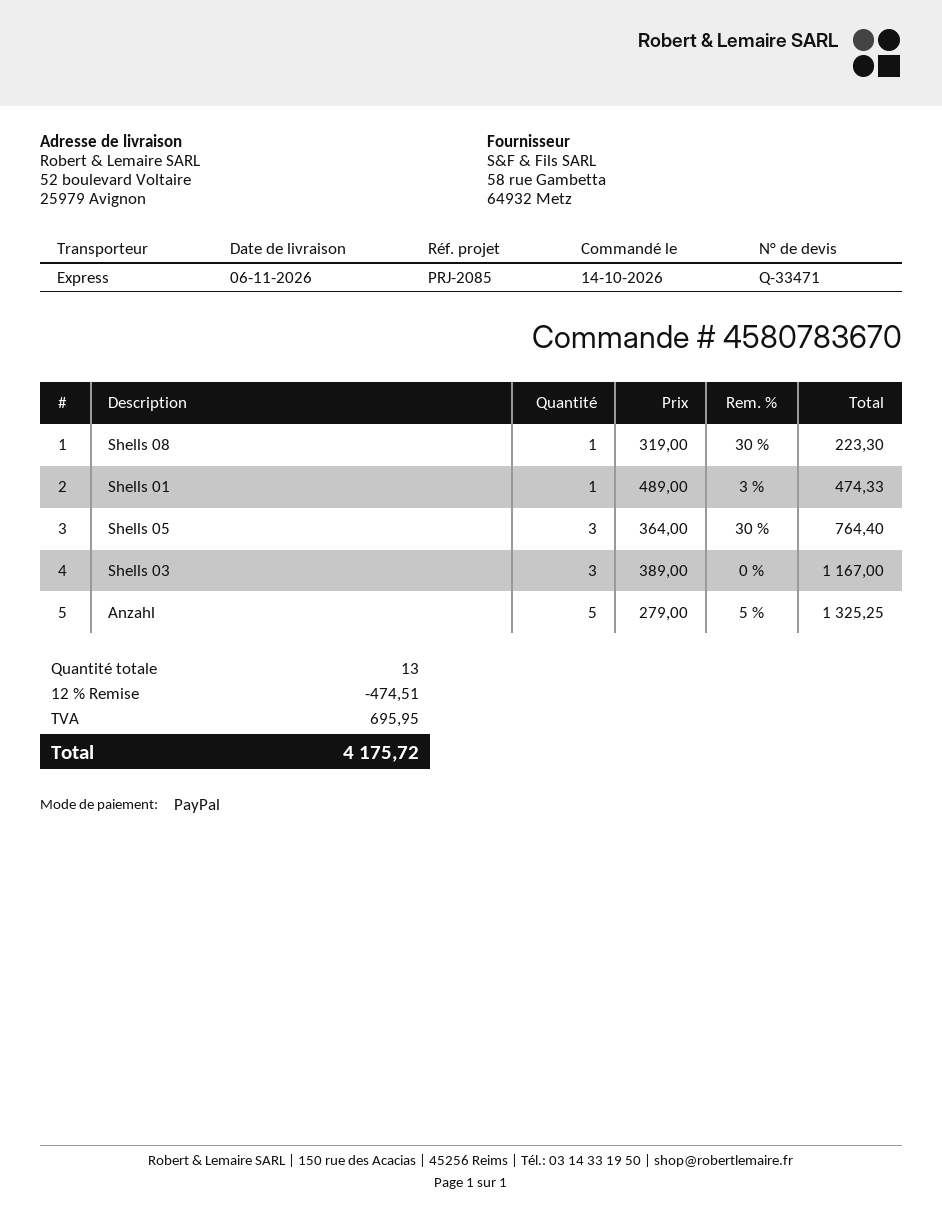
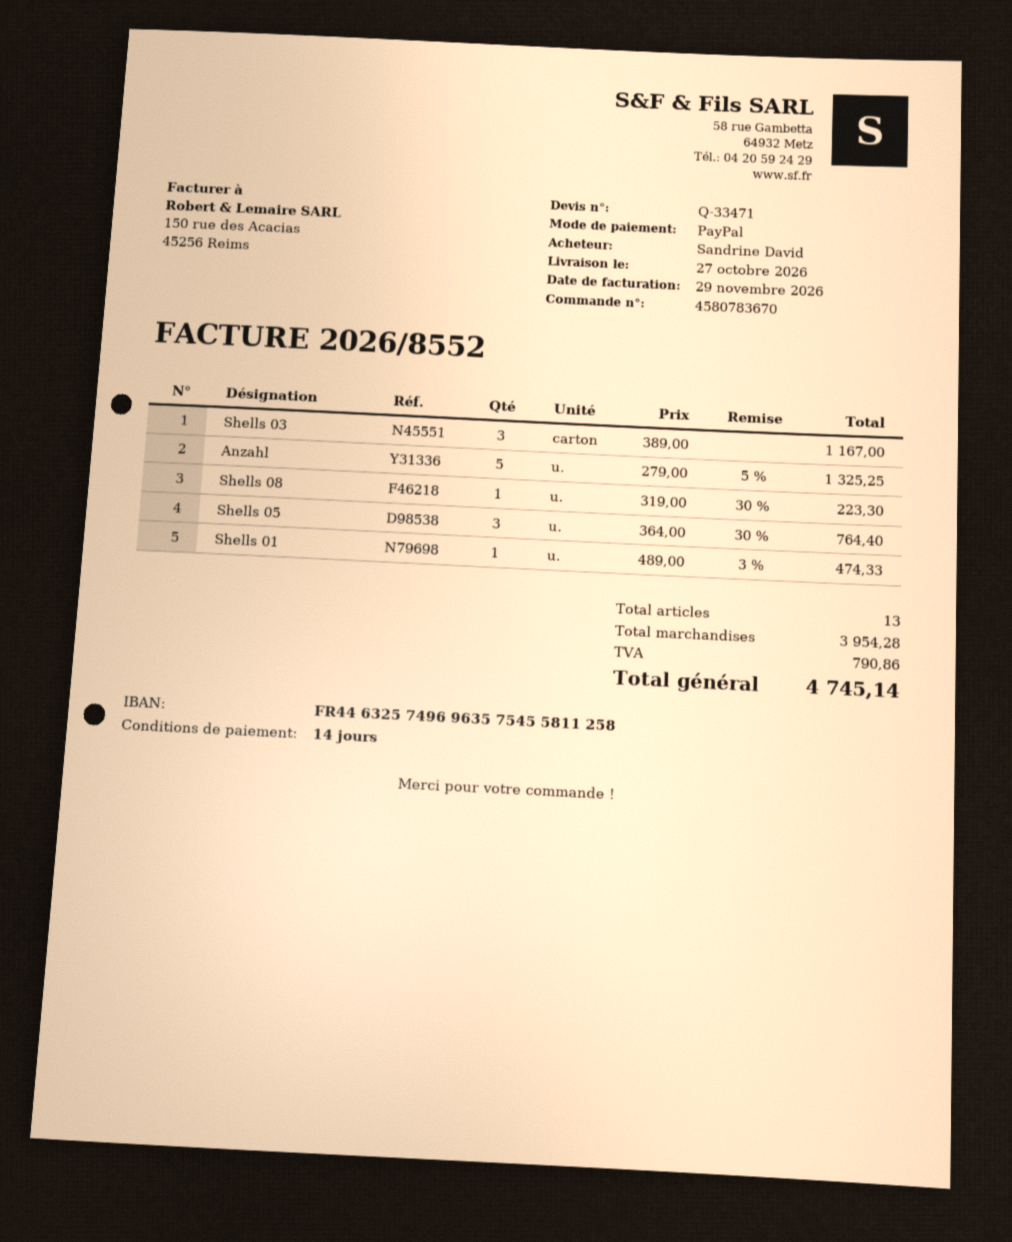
delivery date: 2026-11-06 -> 2026-10-27
discount: 12% = 474.51 -> none
tax: 695.95 -> 790.86
total: 4175.72 -> 4745.14

